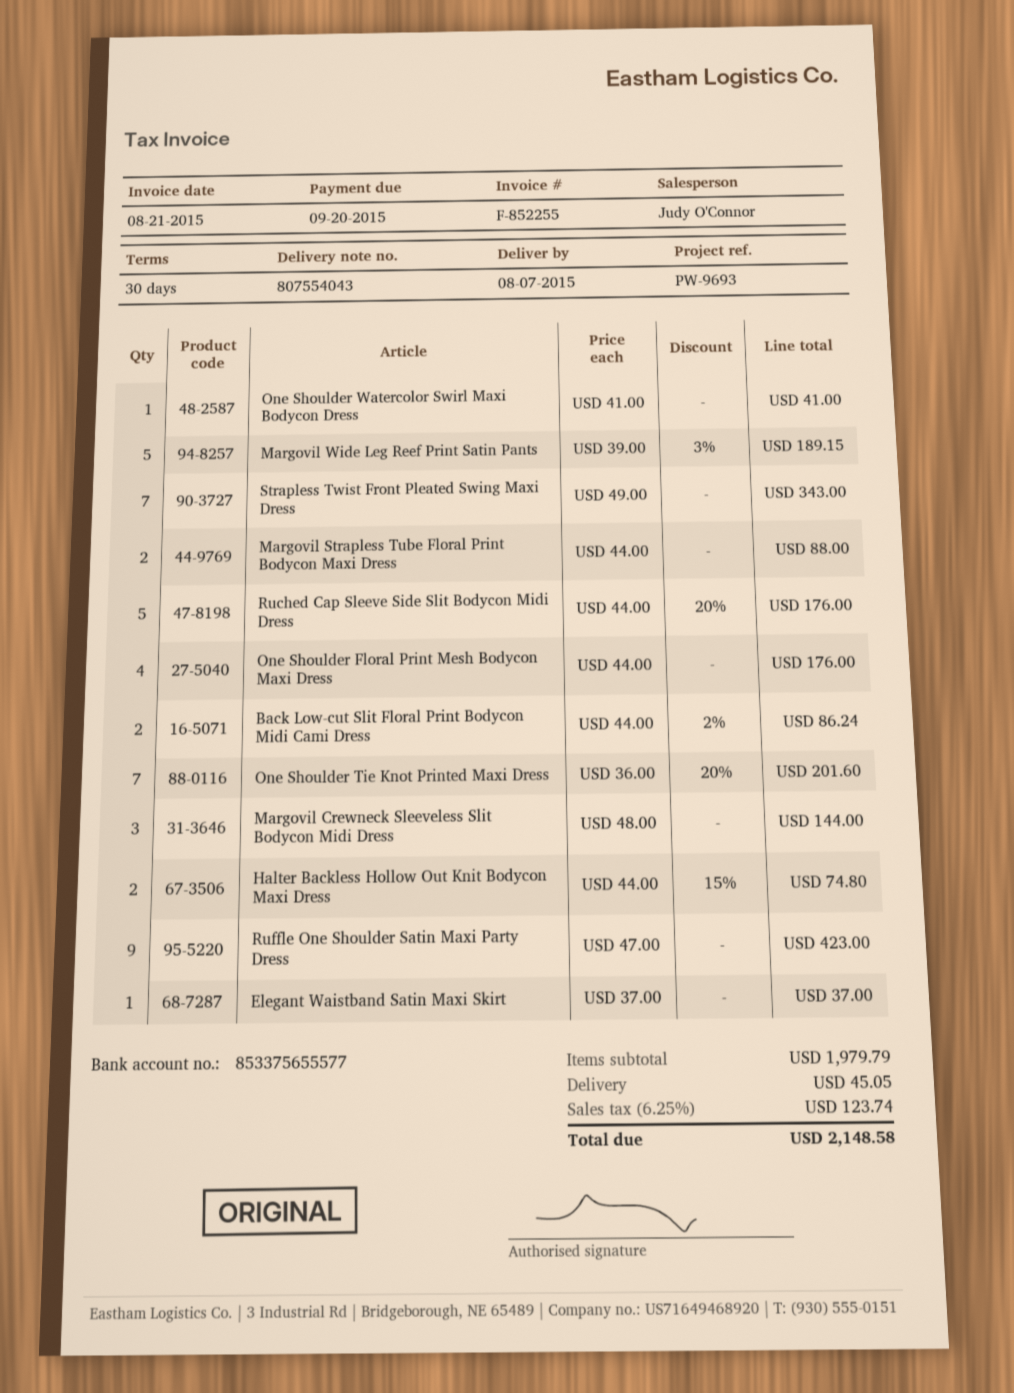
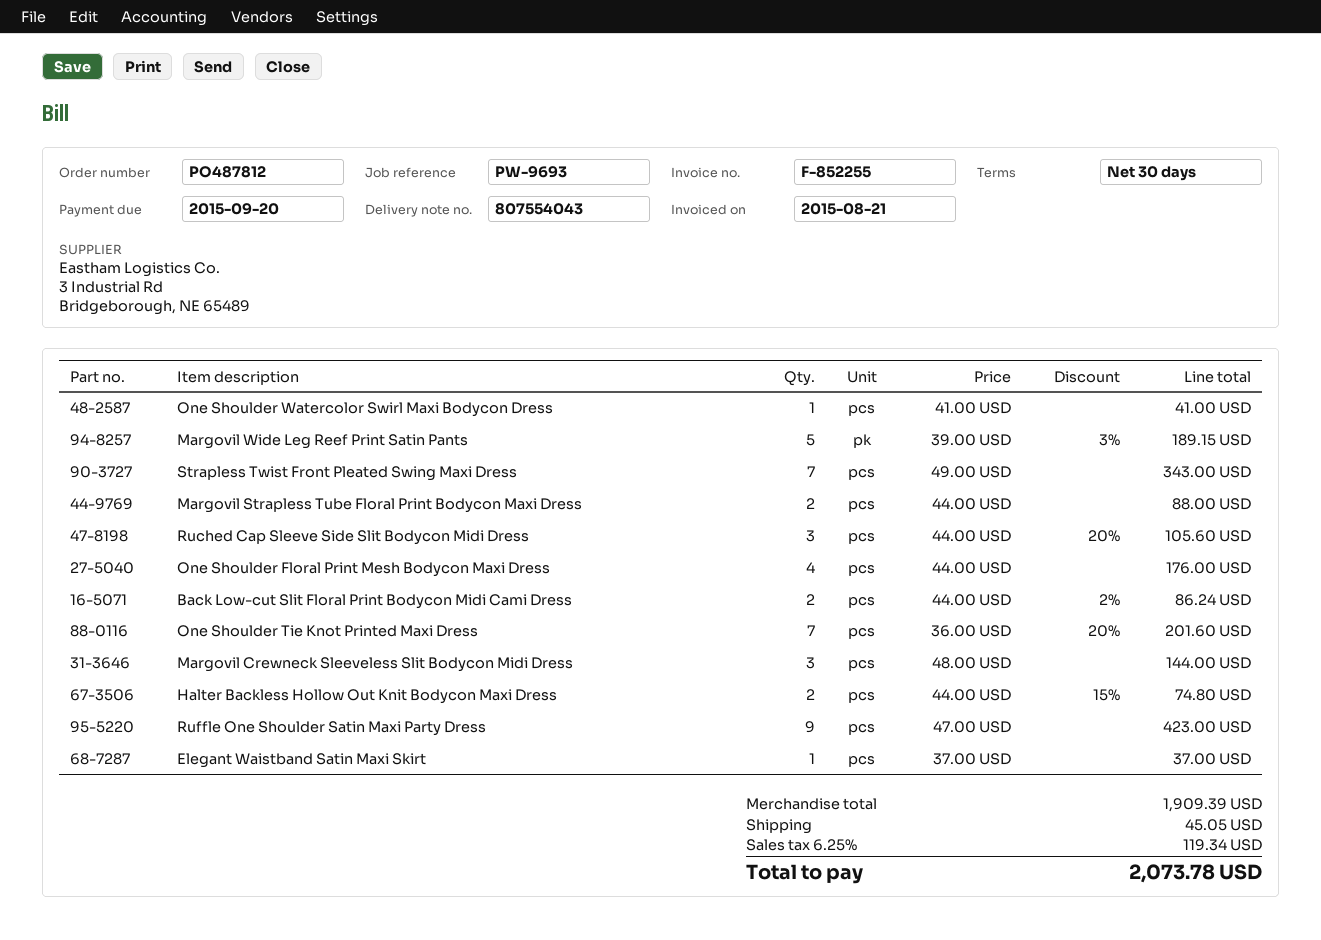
Ruched Cap Sleeve Side Slit Bodycon Midi Dress: 5 x 44.00 - 20% = 176.00 -> 3 x 44.00 - 20% = 105.60
subtotal: 1979.79 -> 1909.39
tax: 6.25% = 123.74 -> 6.25% = 119.34
total: 2148.58 -> 2073.78

